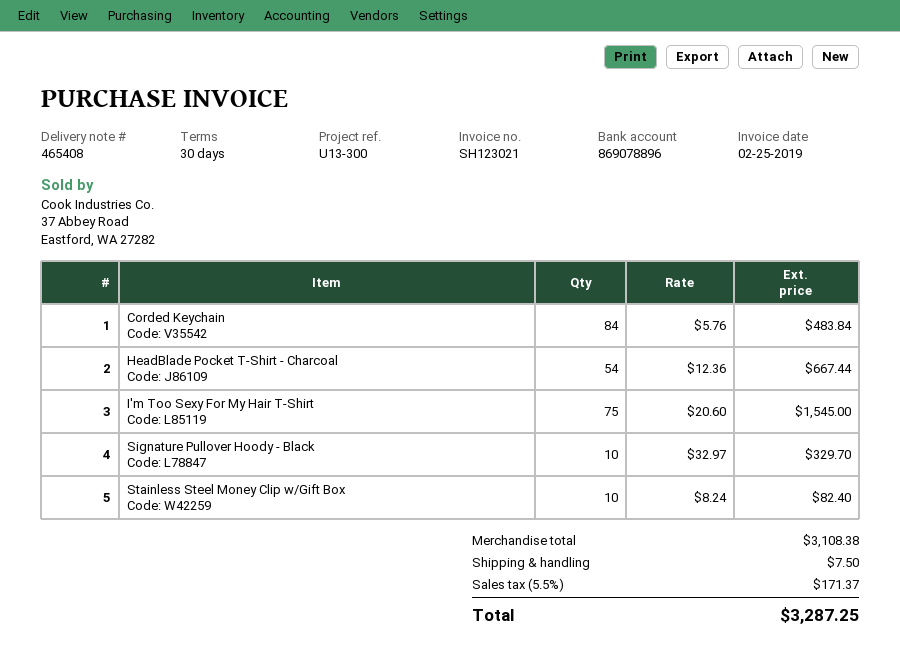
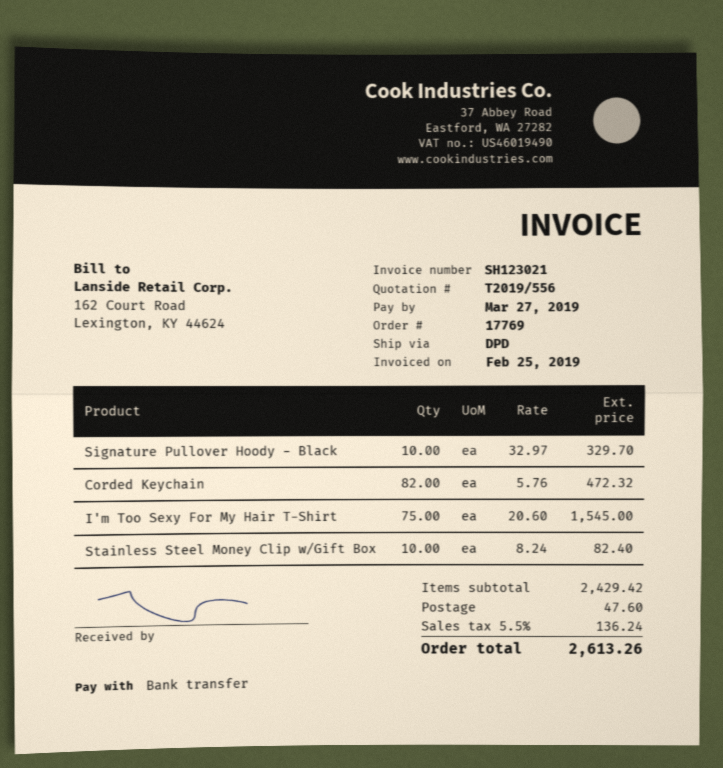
Corded Keychain: 84 x 5.76 = 483.84 -> 82 x 5.76 = 472.32
HeadBlade Pocket T-Shirt - Charcoal: 54 x 12.36 = 667.44 -> none
subtotal: 3108.38 -> 2429.42
shipping: 7.50 -> 47.60
tax: 5.5% = 171.37 -> 5.5% = 136.24
total: 3287.25 -> 2613.26

